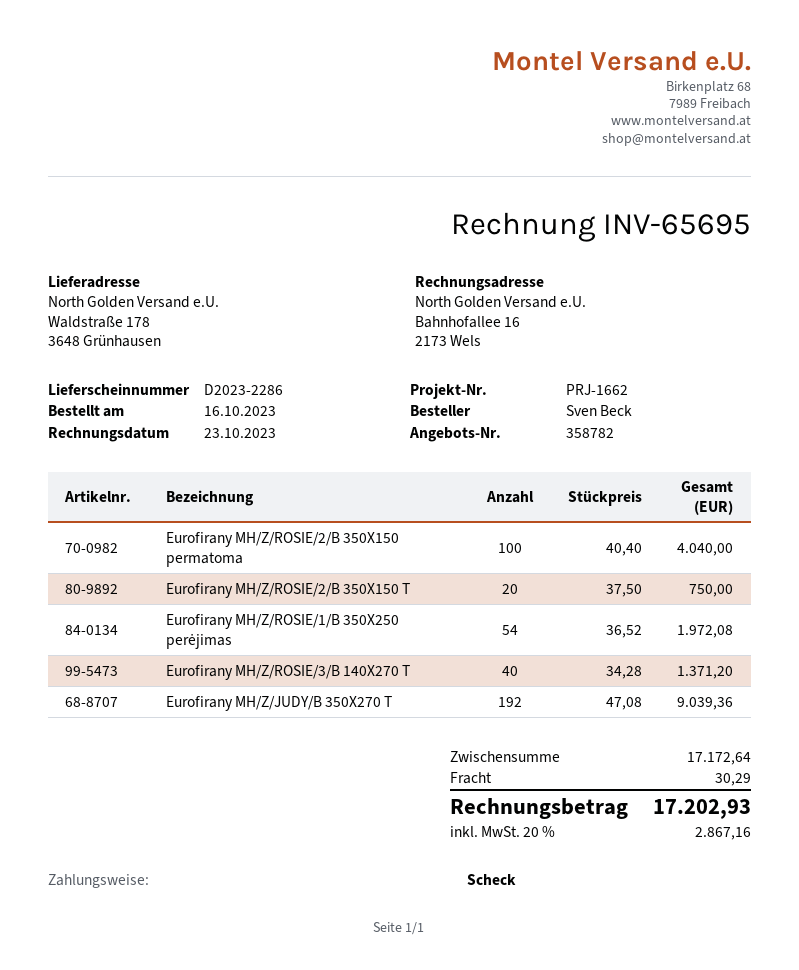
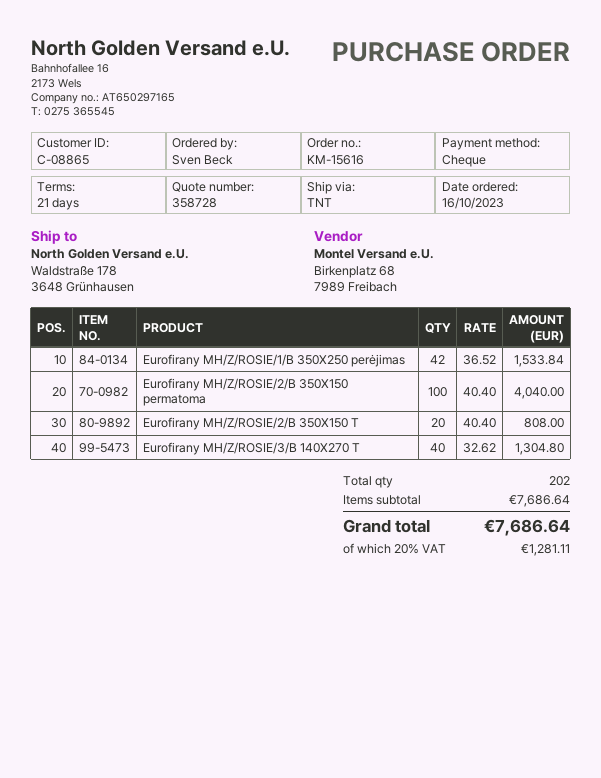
quote number: 358782 -> 358728
Eurofirany MH/Z/ROSIE/2/B 350X150 T: 20 x 37.50 = 750.00 -> 20 x 40.40 = 808.00
Eurofirany MH/Z/ROSIE/1/B 350X250 perėjimas: 54 x 36.52 = 1972.08 -> 42 x 36.52 = 1533.84
Eurofirany MH/Z/ROSIE/3/B 140X270 T: 40 x 34.28 = 1371.20 -> 40 x 32.62 = 1304.80
Eurofirany MH/Z/JUDY/B 350X270 T: 192 x 47.08 = 9039.36 -> none
subtotal: 17172.64 -> 7686.64
shipping: 30.29 -> none
tax: 20% = 2867.16 -> 20% = 1281.11
total: 17202.93 -> 7686.64

